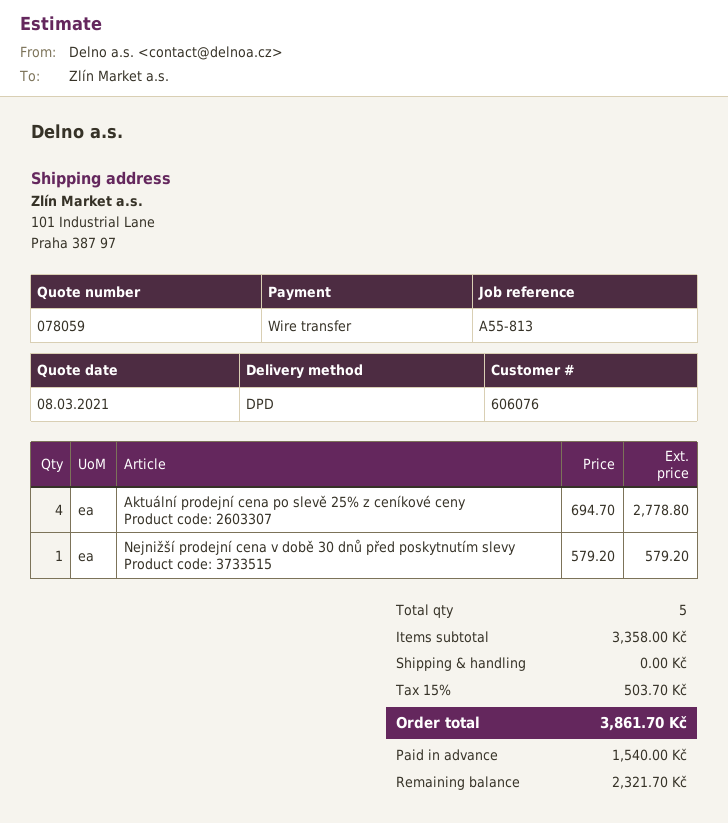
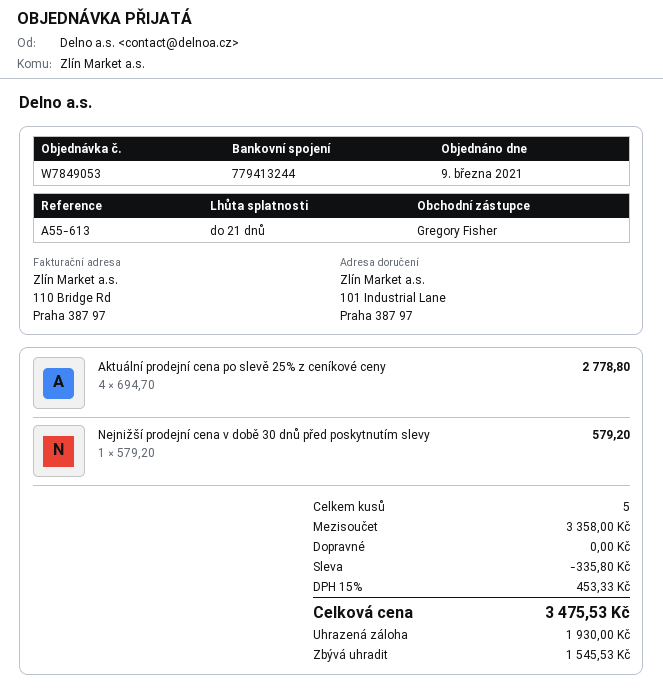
reference: A55-813 -> A55-613
discount: none -> 335.80
tax: 15% = 503.70 -> 15% = 453.33
total: 3861.70 -> 3475.53
deposit: 1540.00 -> 1930.00
balance: 2321.70 -> 1545.53

